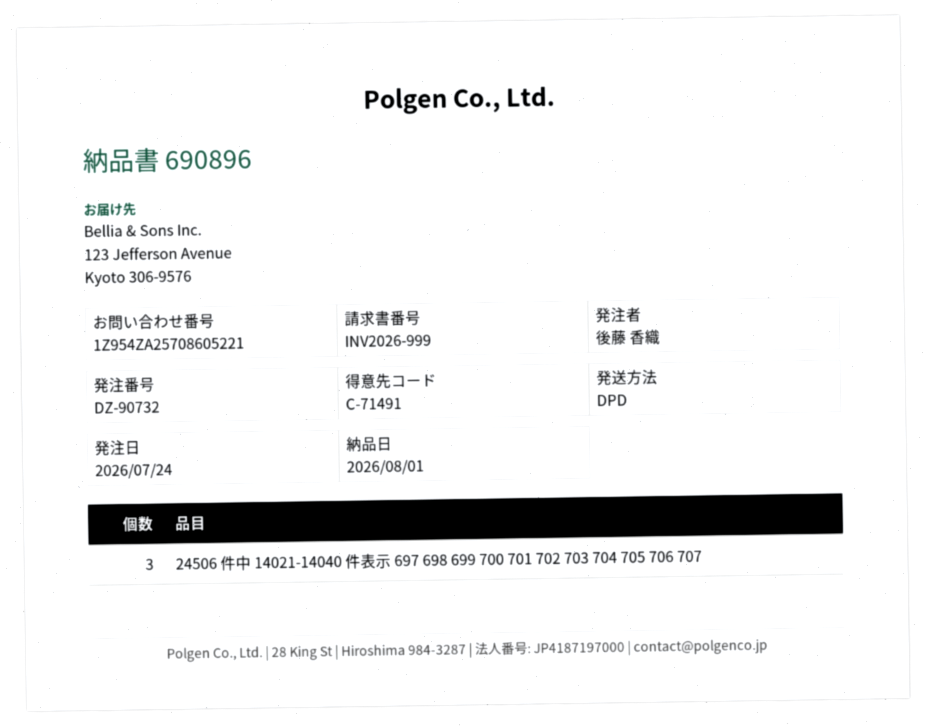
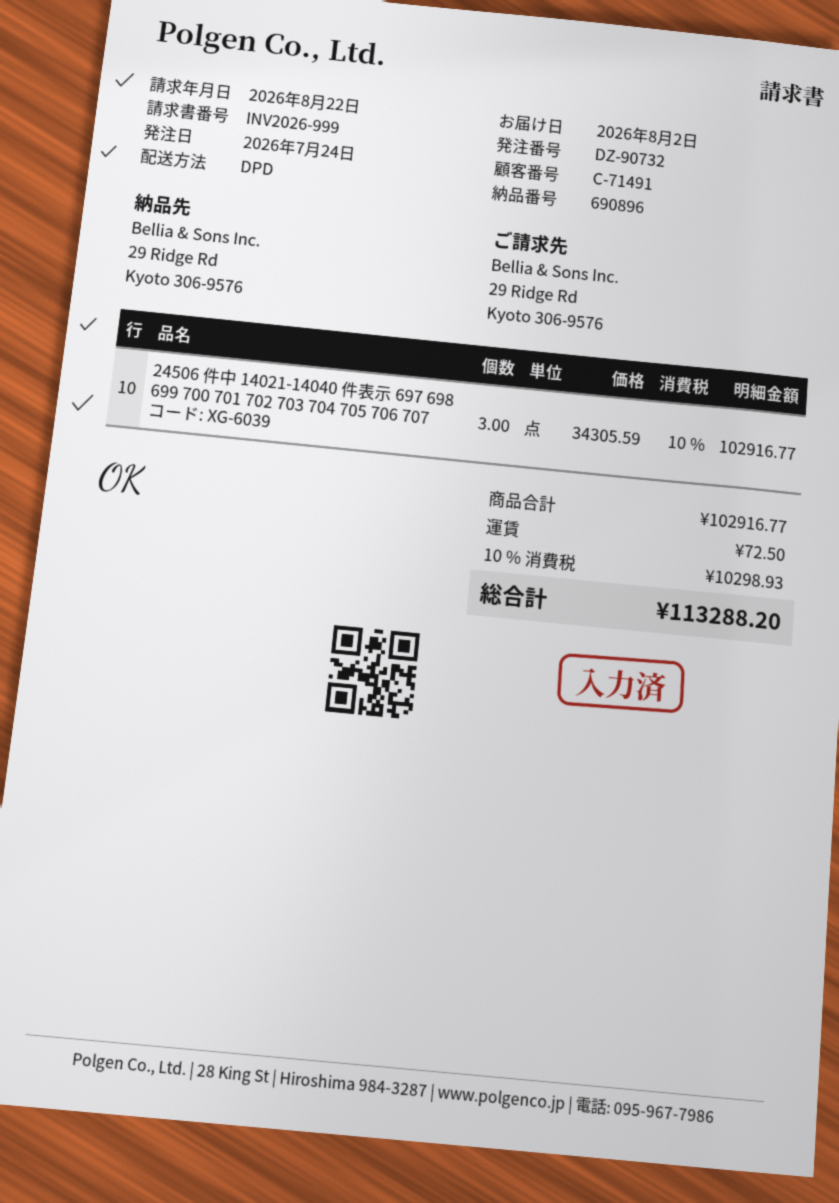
delivery date: 2026-08-01 -> 2026-08-02
ship to: 123 Jefferson Avenue, Kyoto 306-9576 -> 29 Ridge Rd, Kyoto 306-9576

